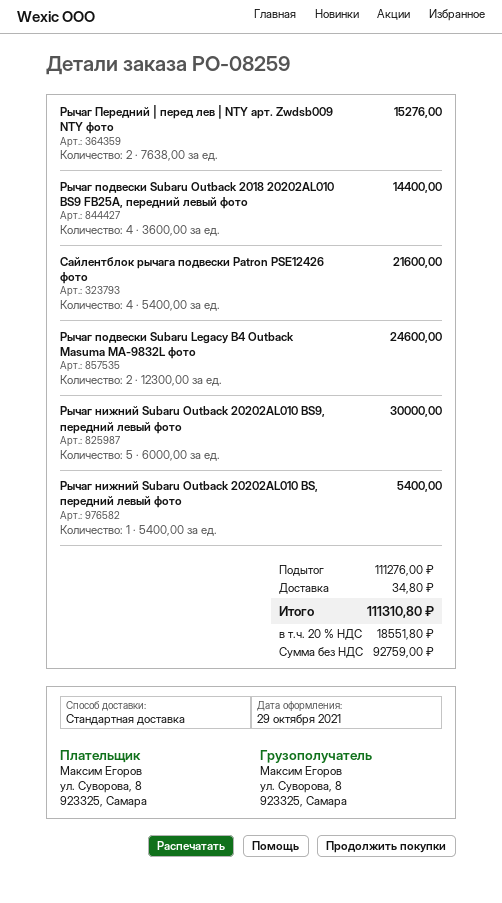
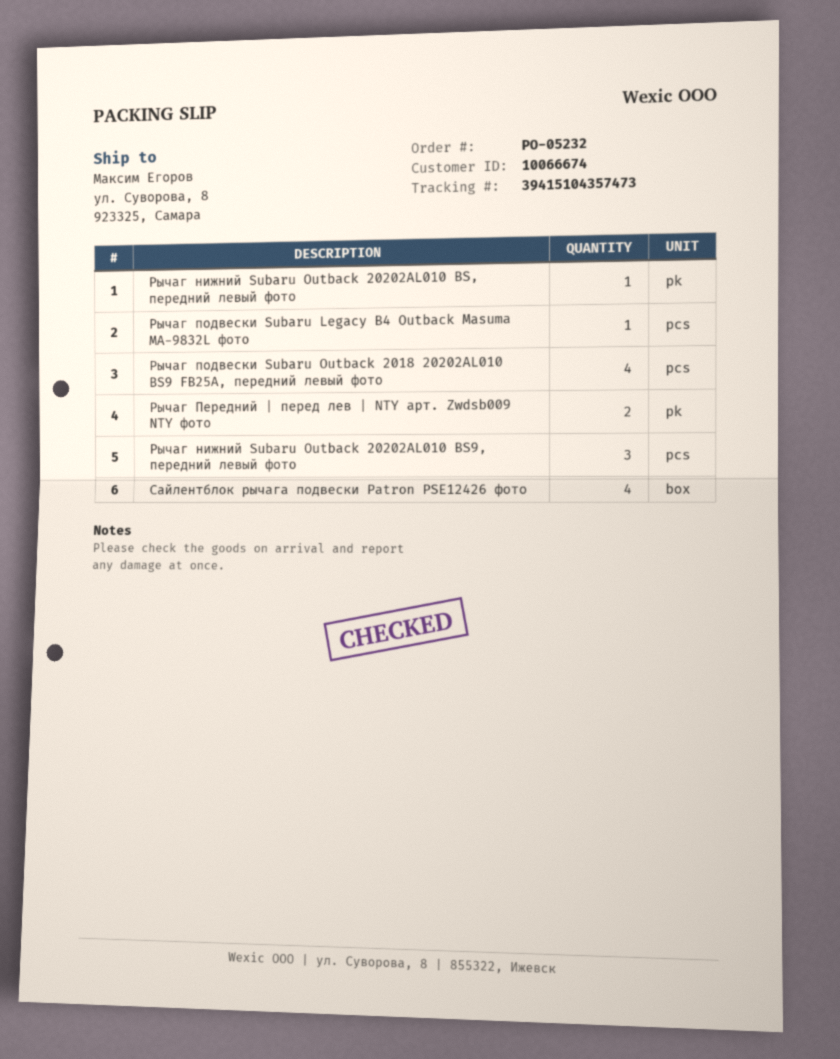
order number: PO-08259 -> PO-05232
Рычаг подвески Subaru Legacy B4 Outback Masuma MA-9832L фото: 2 -> 1
Рычаг нижний Subaru Outback 20202AL010 BS9, передний левый фото: 5 -> 3

